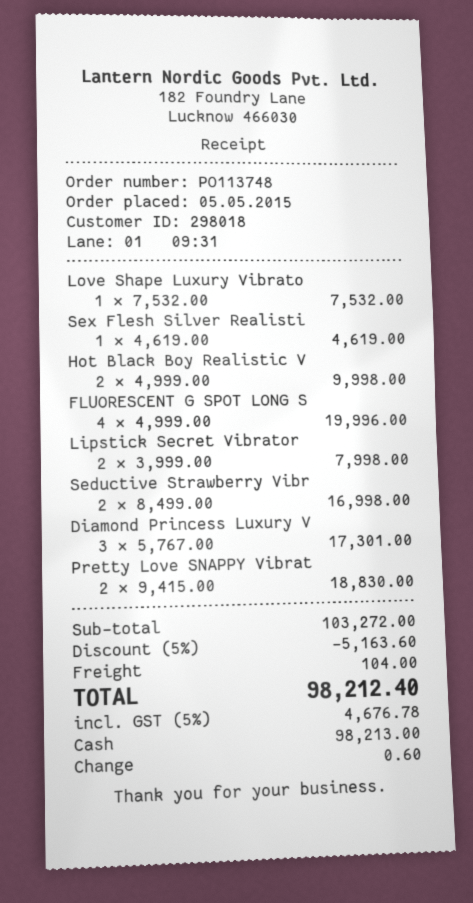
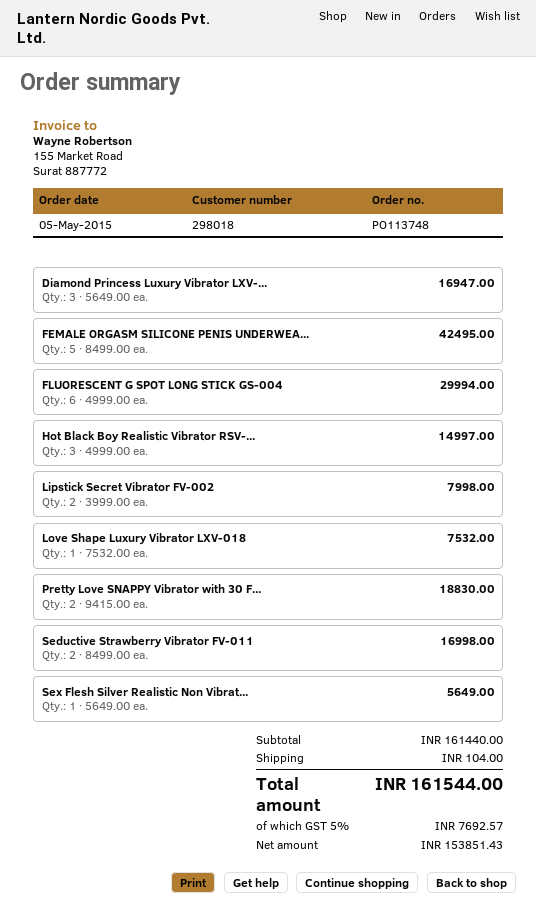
Sex Flesh Silver Realisti: 1 x 4619.00 = 4619.00 -> 1 x 5649.00 = 5649.00
Hot Black Boy Realistic V: 2 x 4999.00 = 9998.00 -> 3 x 4999.00 = 14997.00
FLUORESCENT G SPOT LONG S: 4 x 4999.00 = 19996.00 -> 6 x 4999.00 = 29994.00
Diamond Princess Luxury V: 3 x 5767.00 = 17301.00 -> 3 x 5649.00 = 16947.00
FEMALE ORGASM SILICONE PENIS UNDERWEA...: none -> 5 x 8499.00 = 42495.00
subtotal: 103272.00 -> 161440.00
discount: 5% = 5163.60 -> none
tax: 5% = 4676.78 -> 5% = 7692.57
total: 98212.40 -> 161544.00

